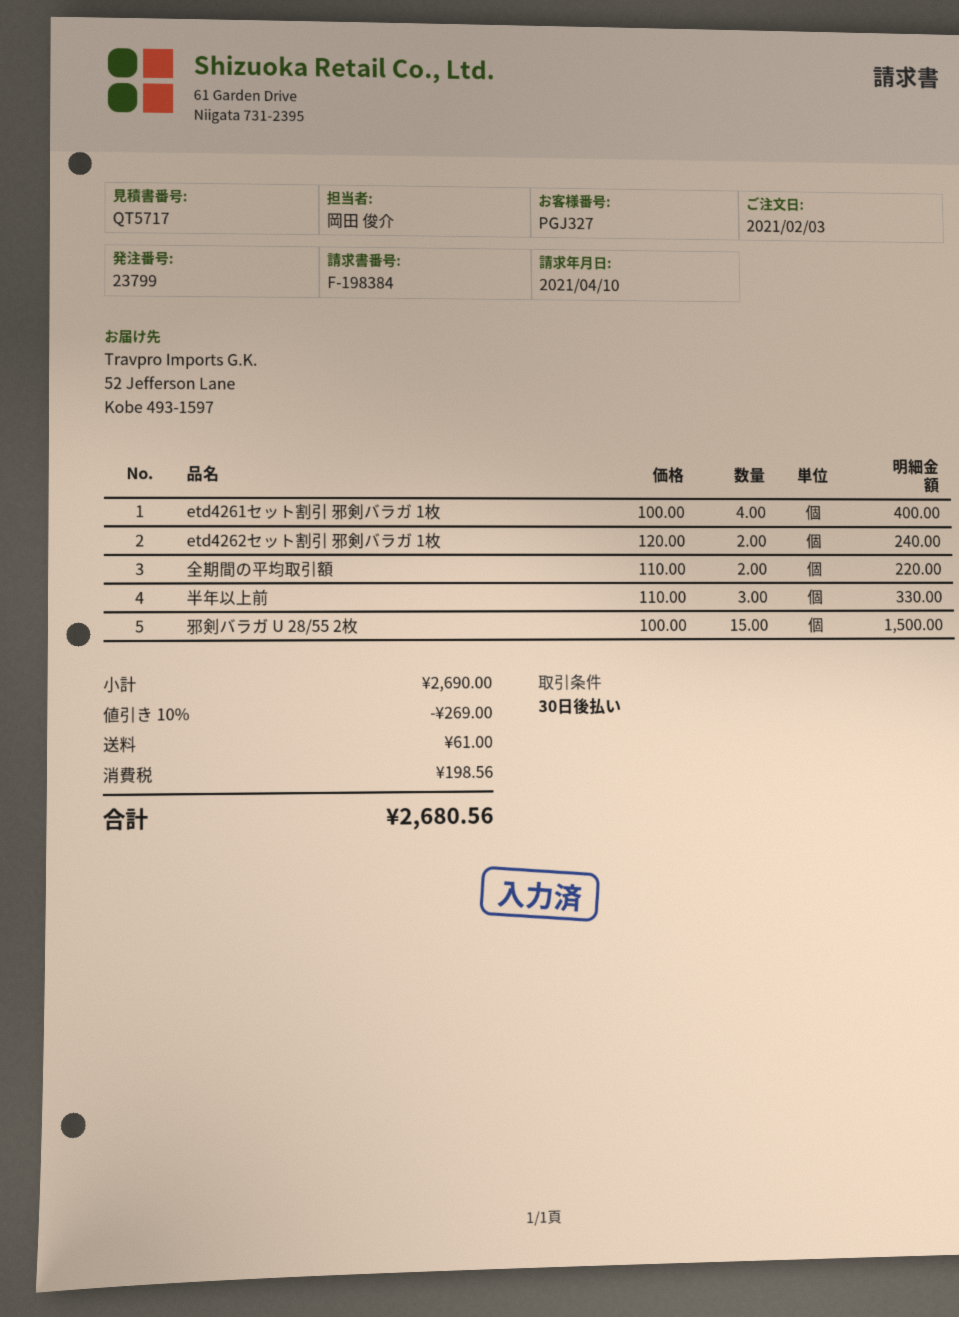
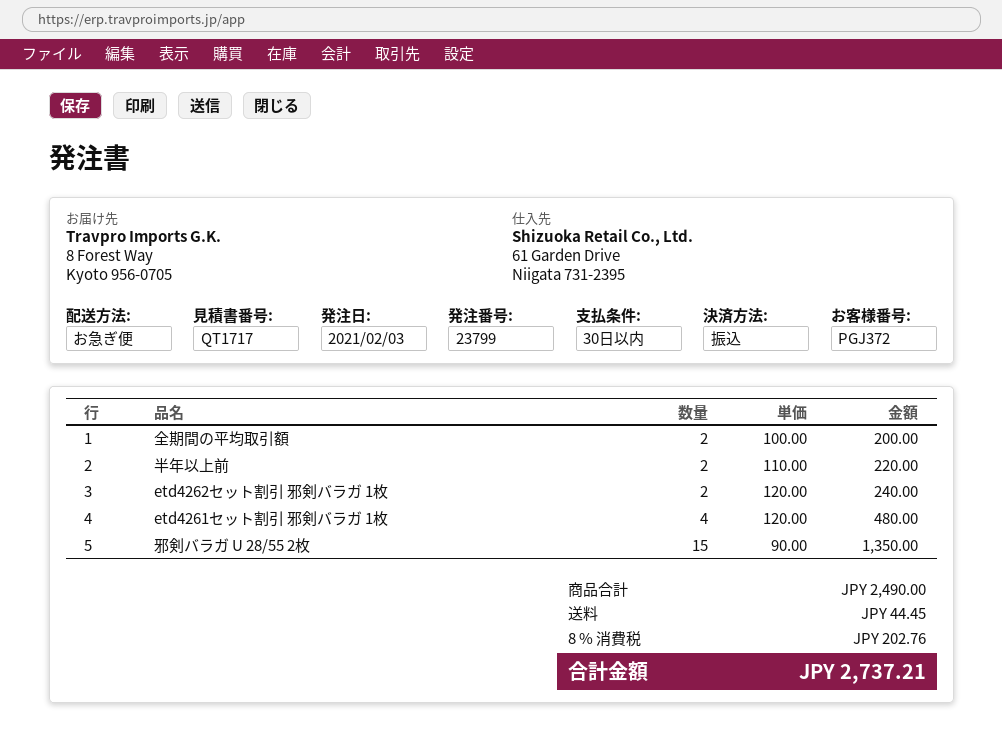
quote number: QT5717 -> QT1717
customer number: PGJ327 -> PGJ372
ship to: 52 Jefferson Lane, Kobe 493-1597 -> 8 Forest Way, Kyoto 956-0705
etd4261セット割引 邪剣バラガ 1枚: 4 x 100.00 = 400.00 -> 4 x 120.00 = 480.00
全期間の平均取引額: 2 x 110.00 = 220.00 -> 2 x 100.00 = 200.00
半年以上前: 3 x 110.00 = 330.00 -> 2 x 110.00 = 220.00
邪剣バラガ U 28/55 2枚: 15 x 100.00 = 1500.00 -> 15 x 90.00 = 1350.00
subtotal: 2690.00 -> 2490.00
discount: 10% = 269.00 -> none
shipping: 61.00 -> 44.45
tax: 198.56 -> 202.76
total: 2680.56 -> 2737.21

